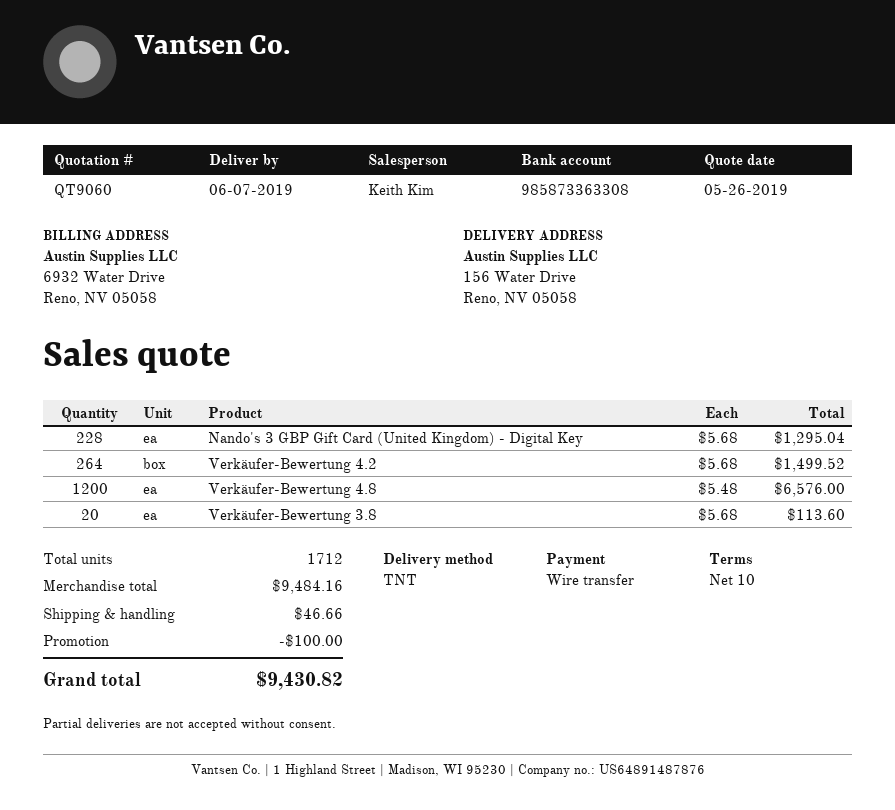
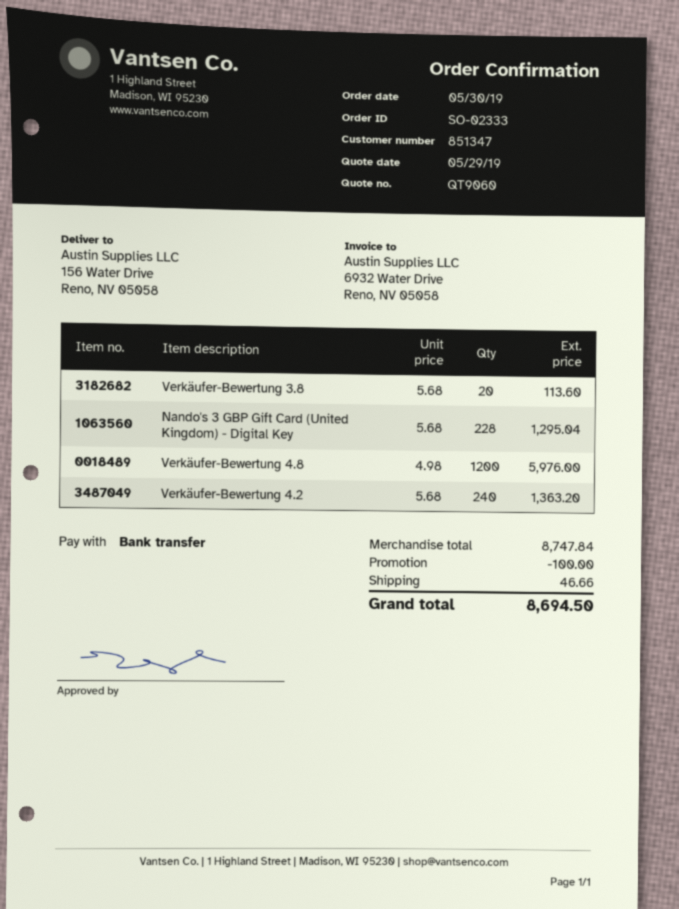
quote date: 2019-05-26 -> 2019-05-29
Verkäufer-Bewertung 4.2: 264 x 5.68 = 1499.52 -> 240 x 5.68 = 1363.20
Verkäufer-Bewertung 4.8: 1200 x 5.48 = 6576.00 -> 1200 x 4.98 = 5976.00
subtotal: 9484.16 -> 8747.84
total: 9430.82 -> 8694.50

